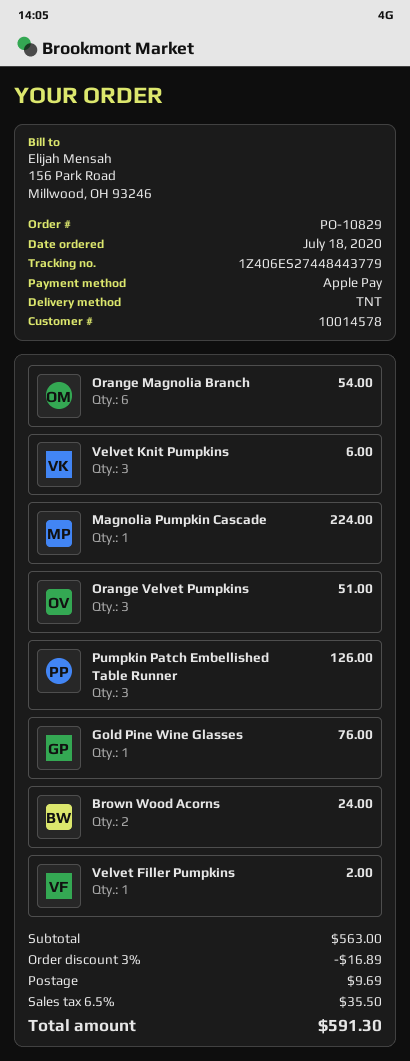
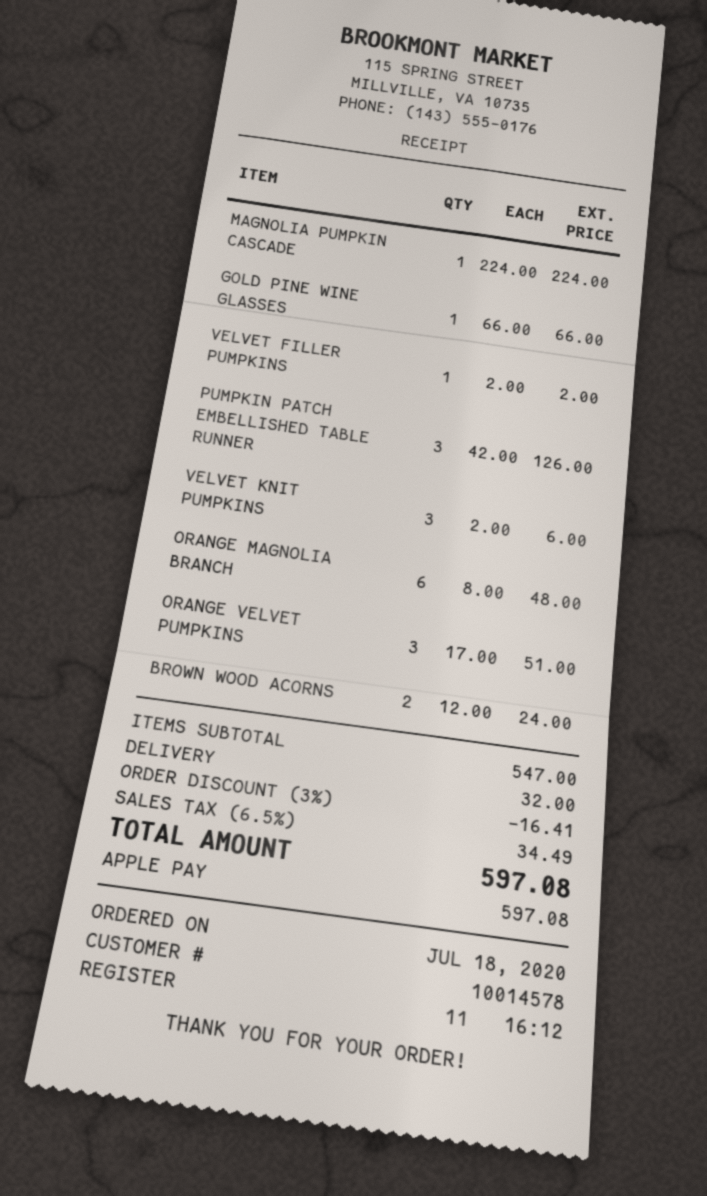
Orange Magnolia Branch: 6 for 54.00 -> 6 for 48.00
Gold Pine Wine Glasses: 1 for 76.00 -> 1 for 66.00
subtotal: 563.00 -> 547.00
discount: 3% = 16.89 -> 3% = 16.41
shipping: 9.69 -> 32.00
tax: 6.5% = 35.50 -> 6.5% = 34.49
total: 591.30 -> 597.08

